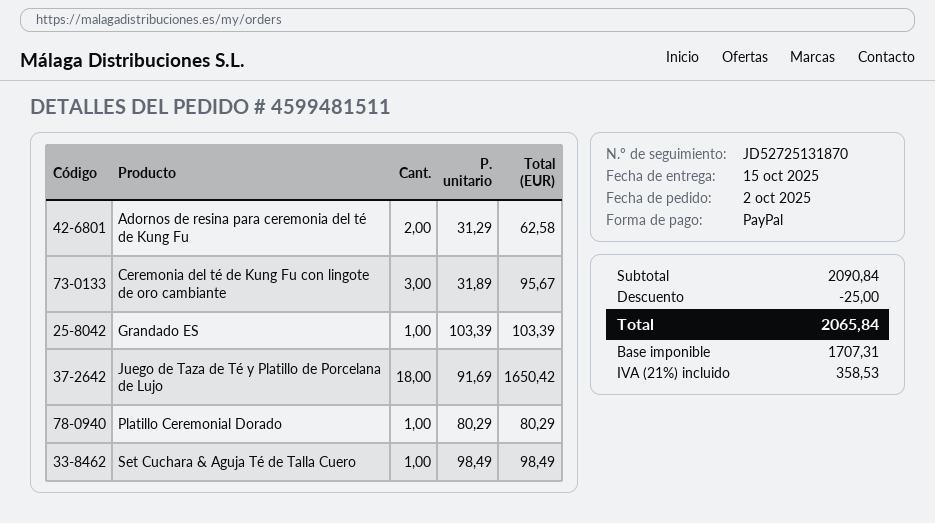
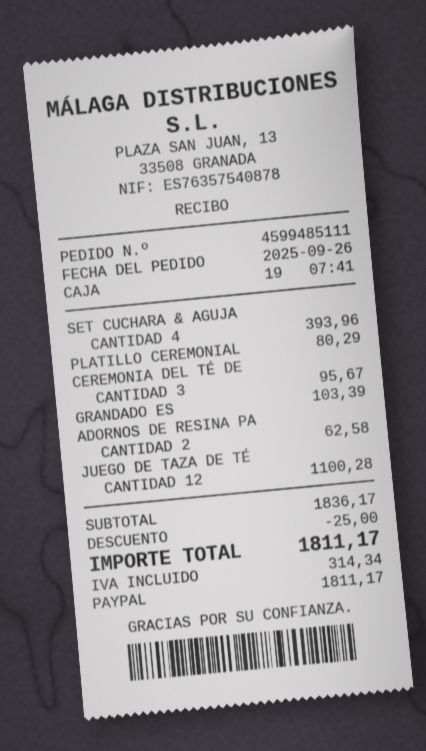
order number: 4599481511 -> 4599485111
order date: 2025-10-02 -> 2025-09-26
Juego de Taza de Té y Platillo de Porcelana de Lujo: 18 for 1650.42 -> 12 for 1100.28
Set Cuchara & Aguja Té de Talla Cuero: 1 for 98.49 -> 4 for 393.96
subtotal: 2090.84 -> 1836.17
tax: 358.53 -> 314.34
total: 2065.84 -> 1811.17

